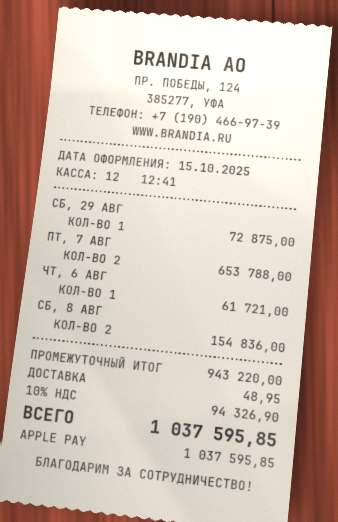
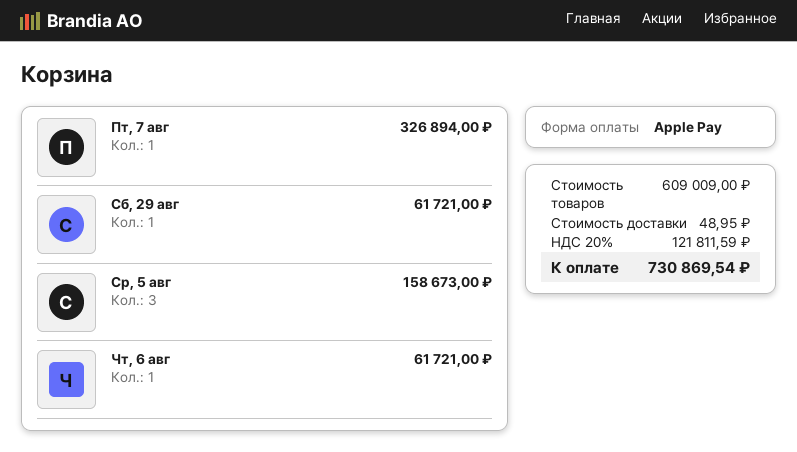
СБ, 29 АВГ: 1 for 72875.00 -> 1 for 61721.00
ПТ, 7 АВГ: 2 for 653788.00 -> 1 for 326894.00
СБ, 8 АВГ: 2 for 154836.00 -> none
Ср, 5 авг: none -> 3 for 158673.00
subtotal: 943220.00 -> 609009.00
tax: 10% = 94326.90 -> 20% = 121811.59
total: 1037595.85 -> 730869.54

